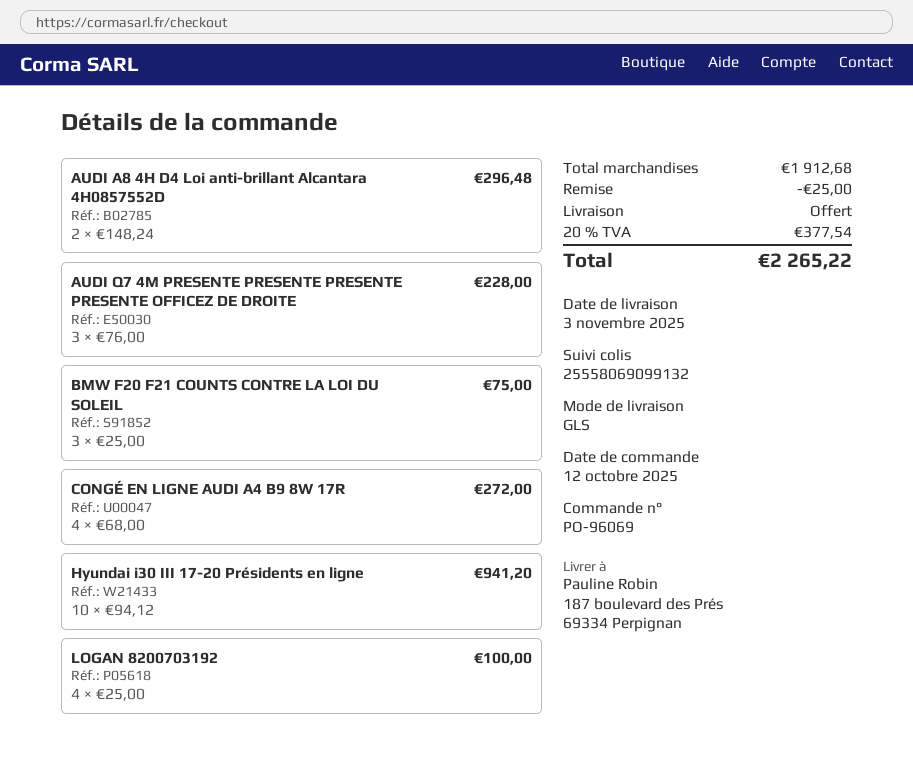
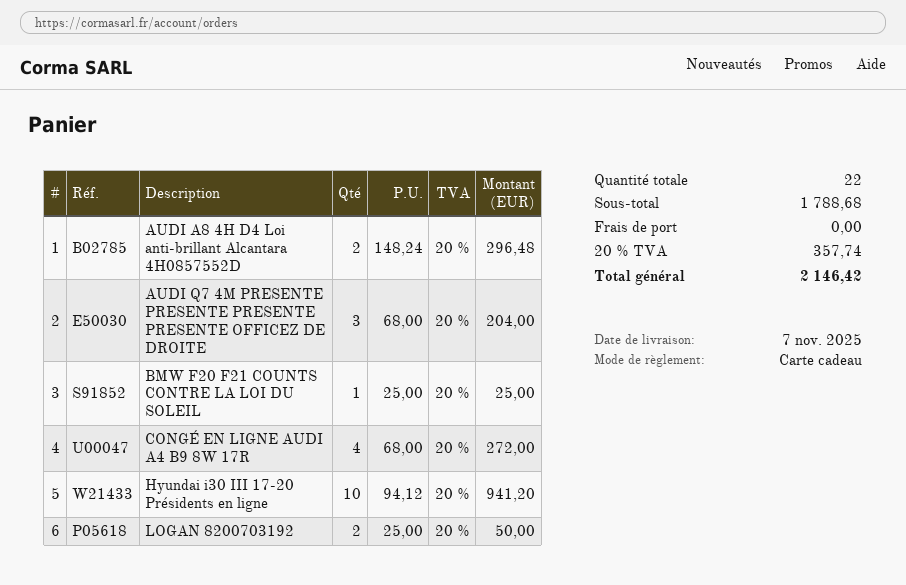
delivery date: 2025-11-03 -> 2025-11-07
AUDI Q7 4M PRESENTE PRESENTE PRESENTE PRESENTE OFFICEZ DE DROITE: 3 x 76.00 = 228.00 -> 3 x 68.00 = 204.00
BMW F20 F21 COUNTS CONTRE LA LOI DU SOLEIL: 3 x 25.00 = 75.00 -> 1 x 25.00 = 25.00
LOGAN 8200703192: 4 x 25.00 = 100.00 -> 2 x 25.00 = 50.00
subtotal: 1912.68 -> 1788.68
discount: 25.00 -> none
tax: 20% = 377.54 -> 20% = 357.74
total: 2265.22 -> 2146.42

